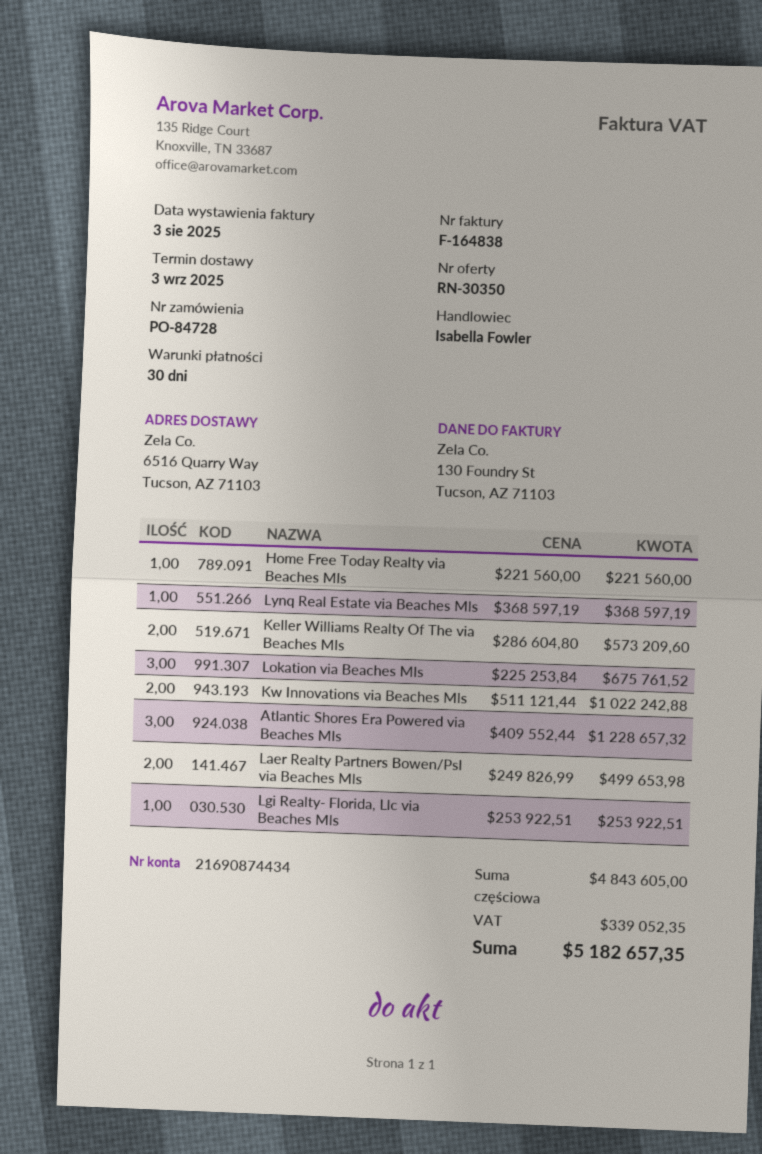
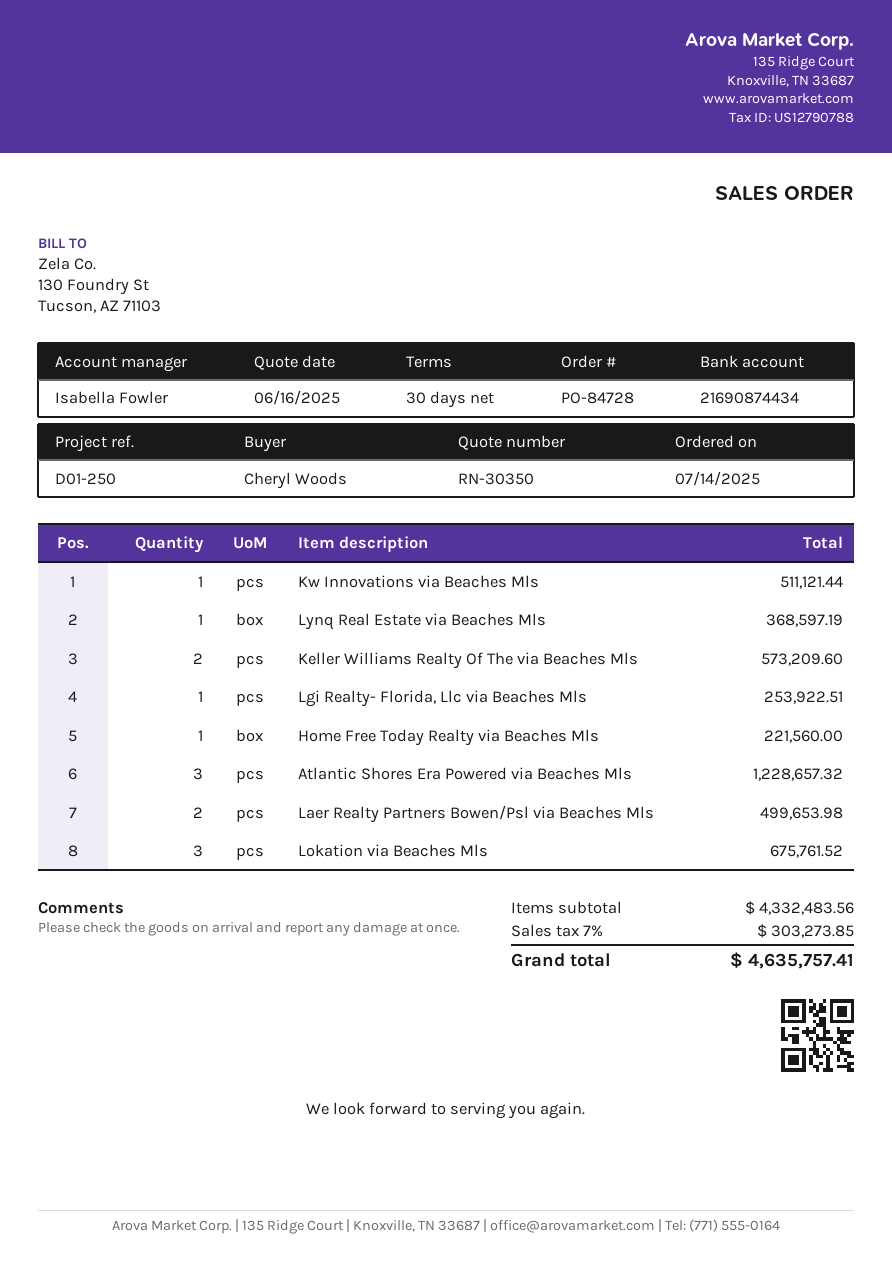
Kw Innovations via Beaches Mls: 2 for 1022242.88 -> 1 for 511121.44
subtotal: 4843605.00 -> 4332483.56
tax: 339052.35 -> 303273.85
total: 5182657.35 -> 4635757.41

